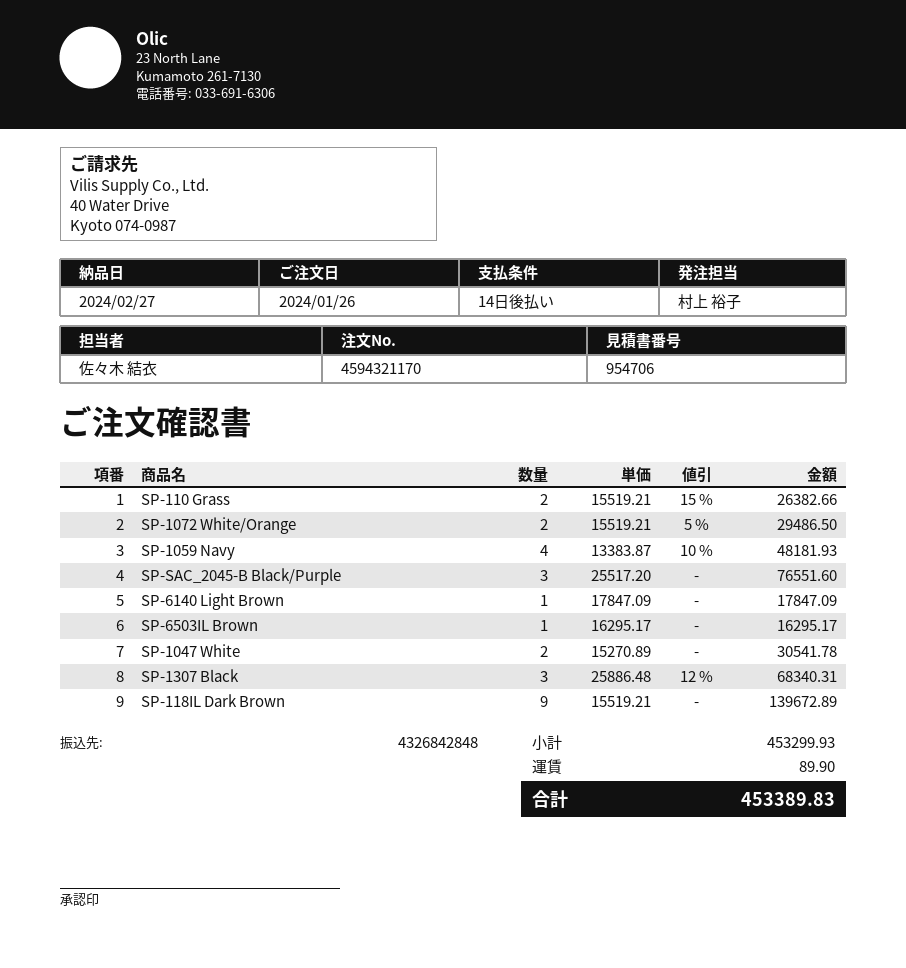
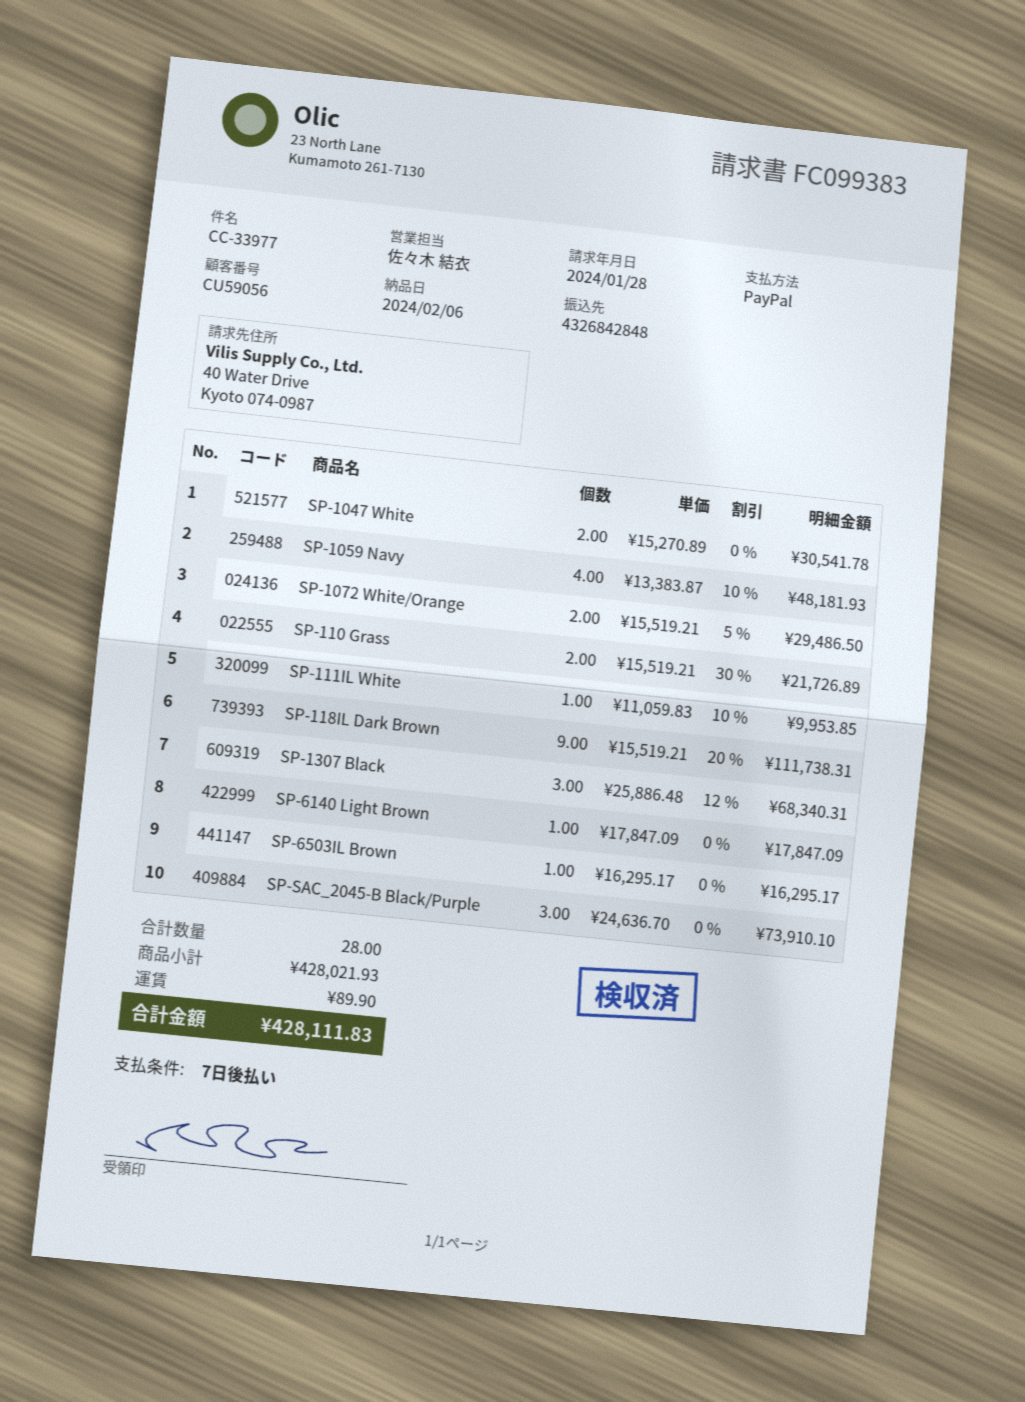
delivery date: 2024-02-27 -> 2024-02-06
payment terms: 14 days -> 7 days
SP-110 Grass: 2 x 15519.21 - 15% = 26382.66 -> 2 x 15519.21 - 30% = 21726.89
SP-SAC_2045-B Black/Purple: 3 x 25517.20 = 76551.60 -> 3 x 24636.70 = 73910.10
SP-118IL Dark Brown: 9 x 15519.21 = 139672.89 -> 9 x 15519.21 - 20% = 111738.31
SP-111IL White: none -> 1 x 11059.83 - 10% = 9953.85
subtotal: 453299.93 -> 428021.93
total: 453389.83 -> 428111.83

